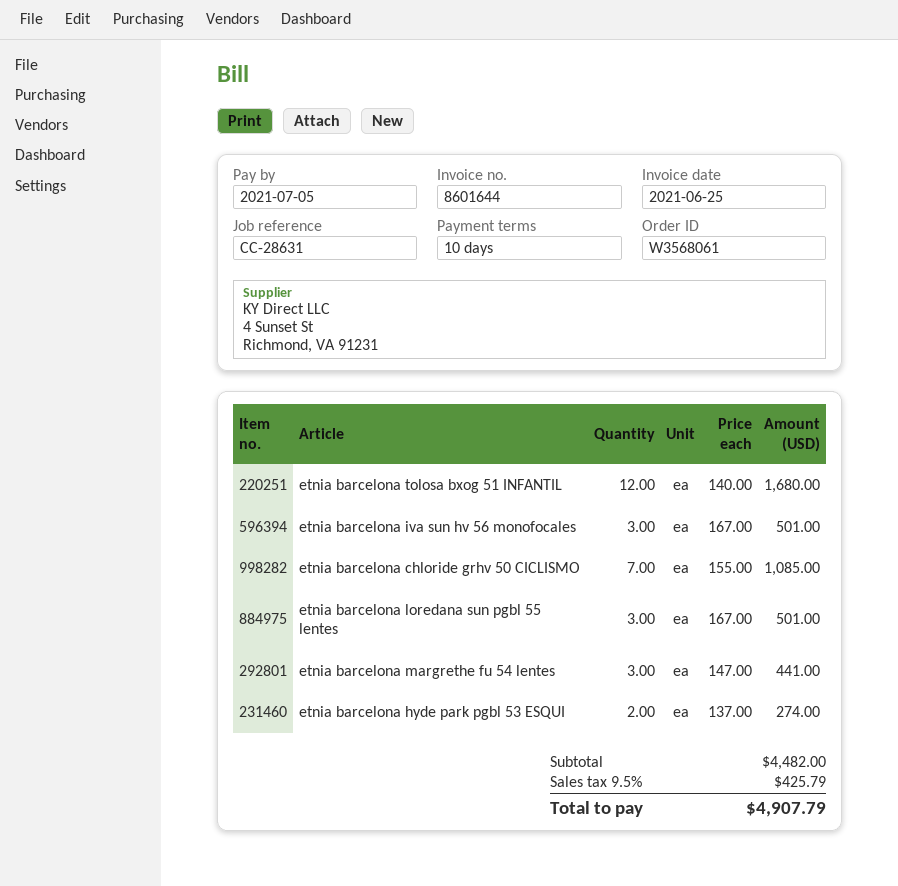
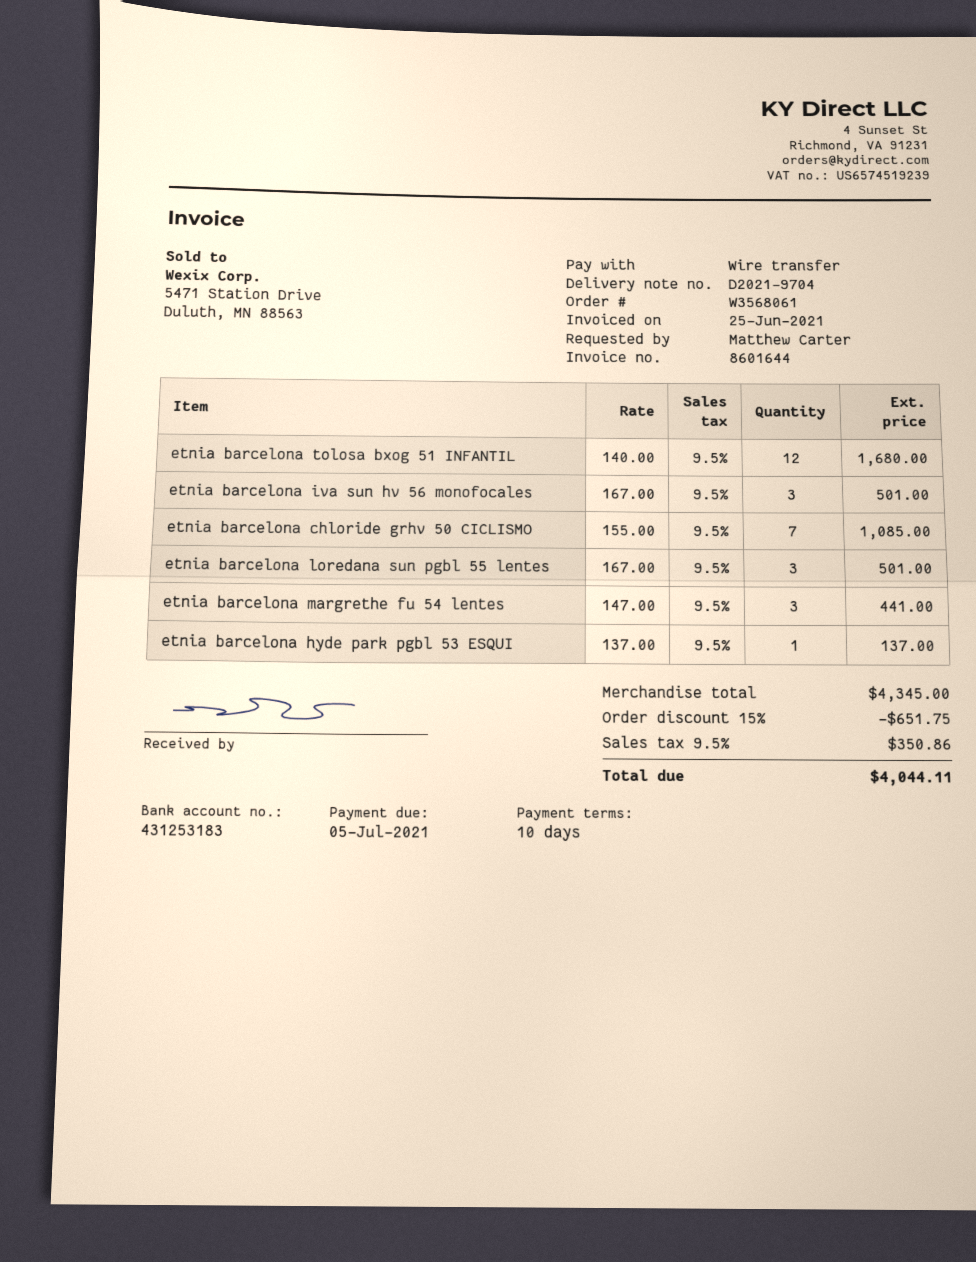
etnia barcelona hyde park pgbl 53 ESQUI: 2 x 137.00 = 274.00 -> 1 x 137.00 = 137.00
subtotal: 4482.00 -> 4345.00
discount: none -> 15% = 651.75
tax: 9.5% = 425.79 -> 9.5% = 350.86
total: 4907.79 -> 4044.11

